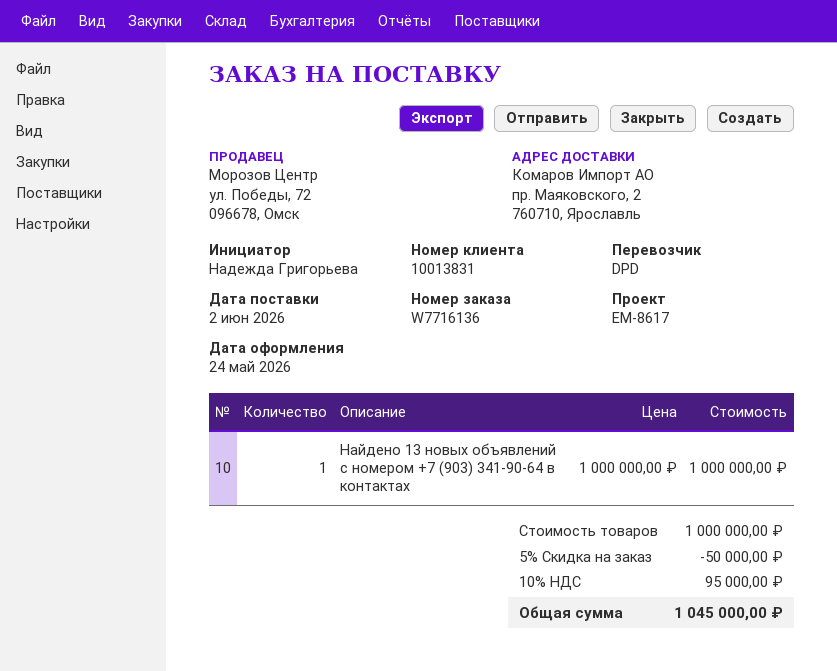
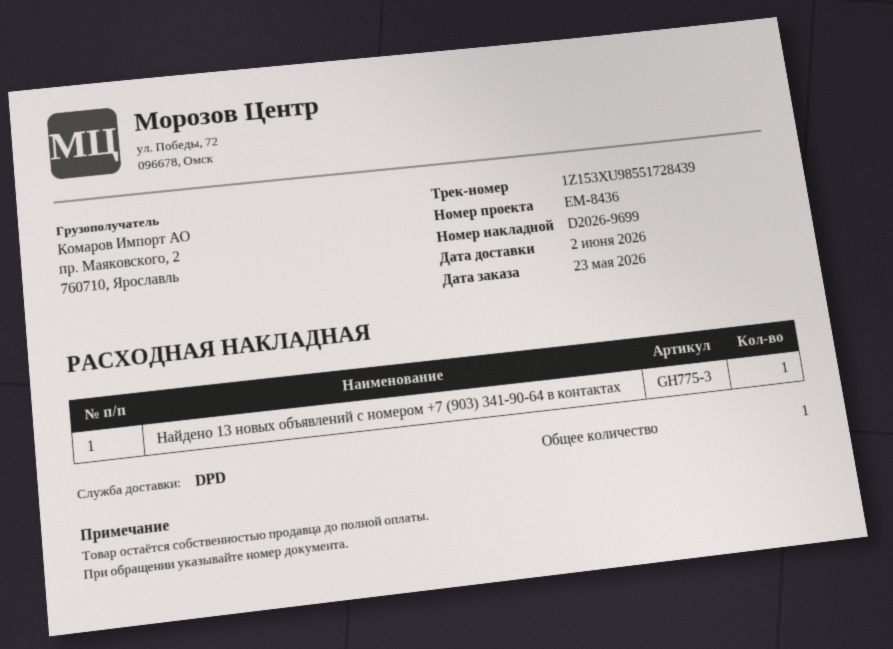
order date: 2026-05-24 -> 2026-05-23
reference: EM-8617 -> EM-8436

